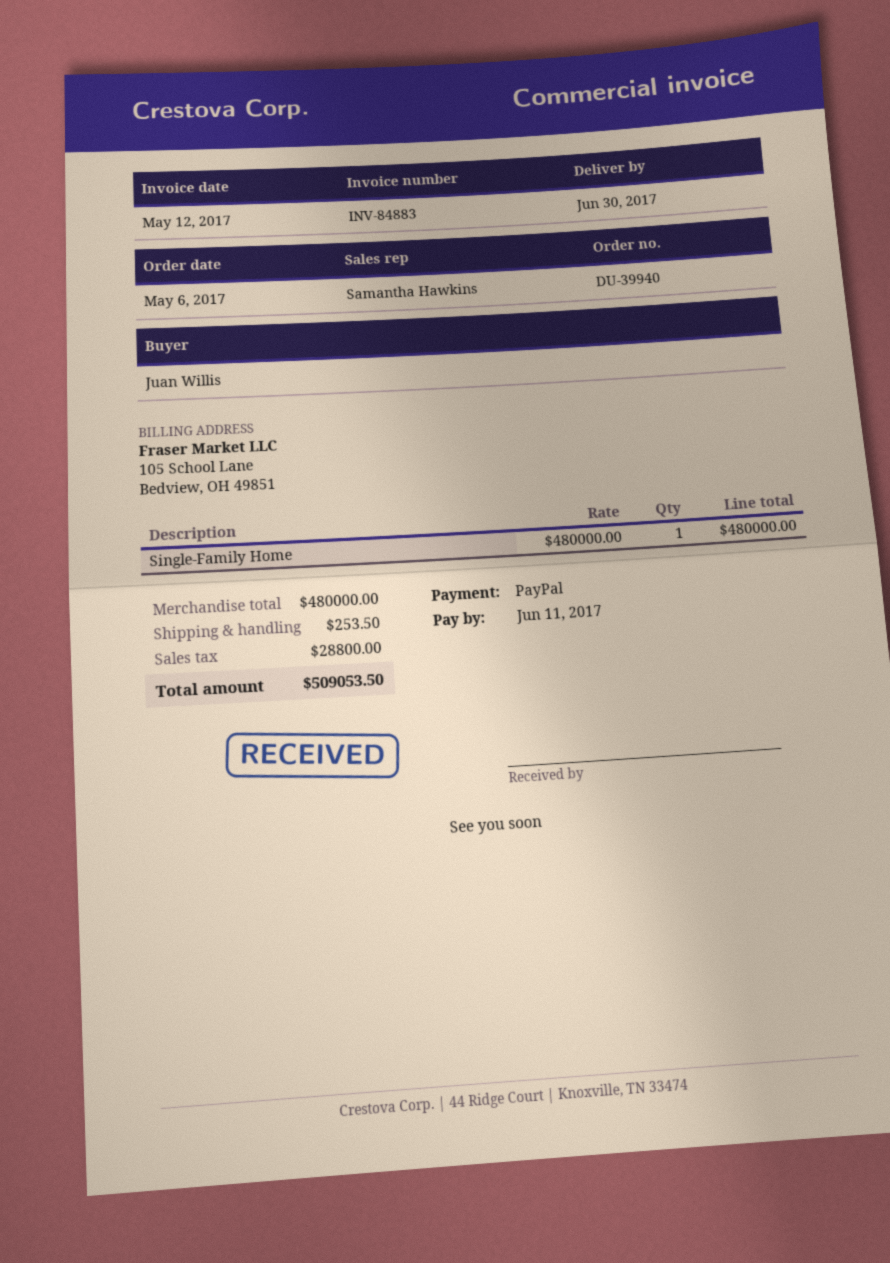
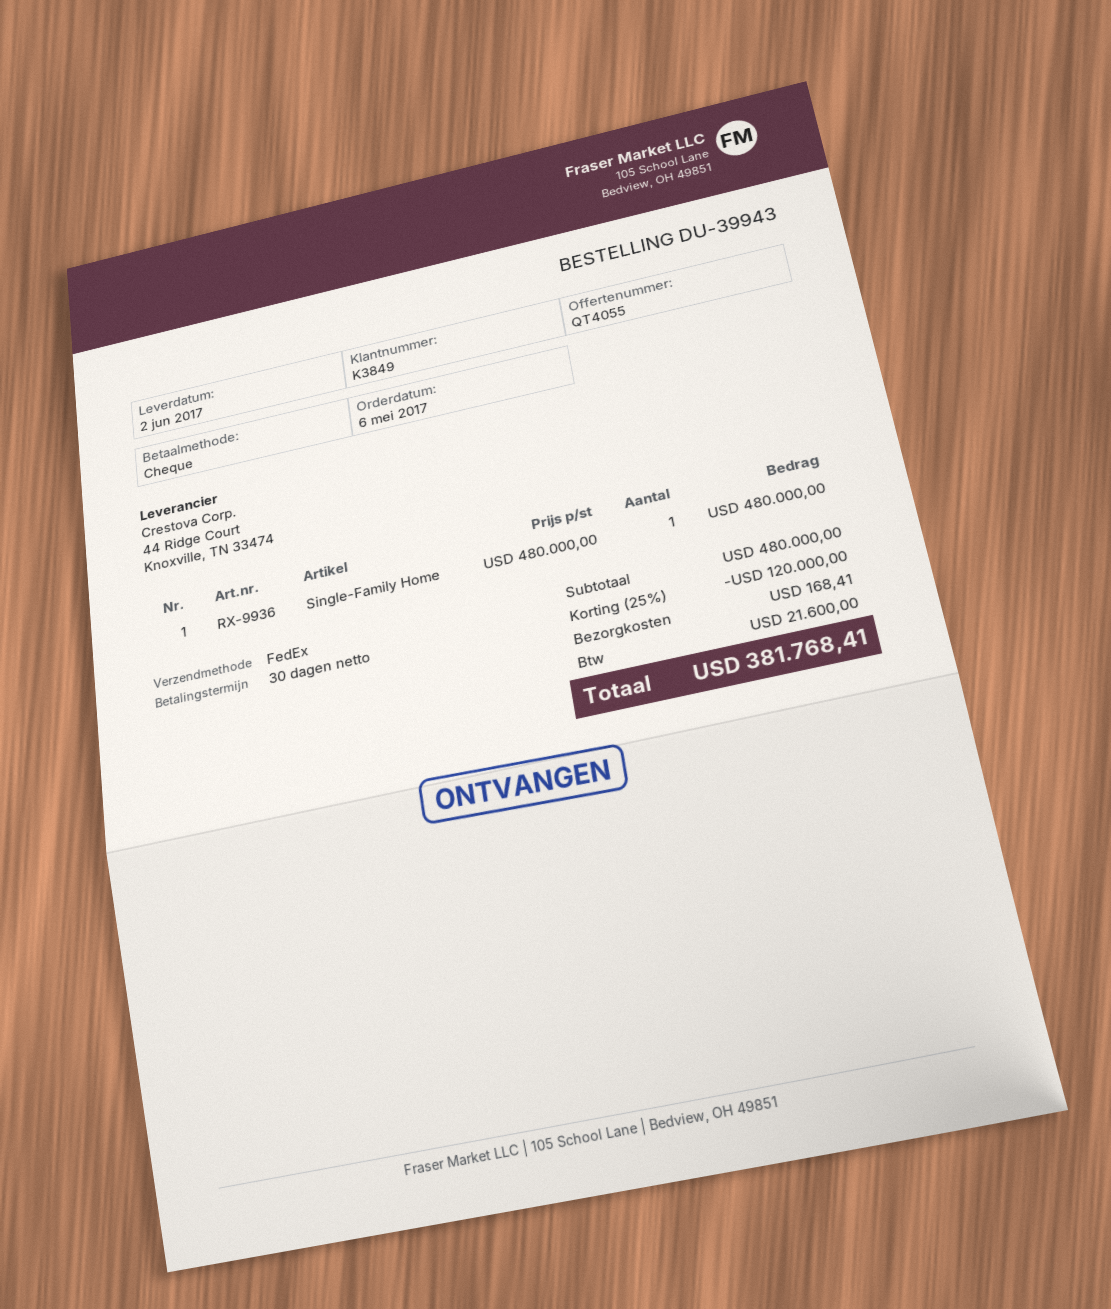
order number: DU-39940 -> DU-39943
delivery date: 2017-06-30 -> 2017-06-02
payment method: PayPal -> cheque
discount: none -> 25% = 120000.00
shipping: 253.50 -> 168.41
tax: 28800.00 -> 21600.00
total: 509053.50 -> 381768.41

